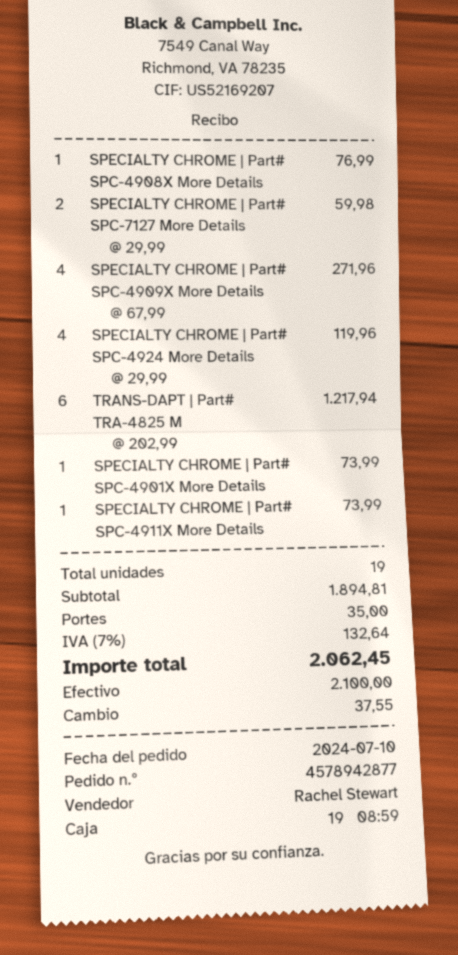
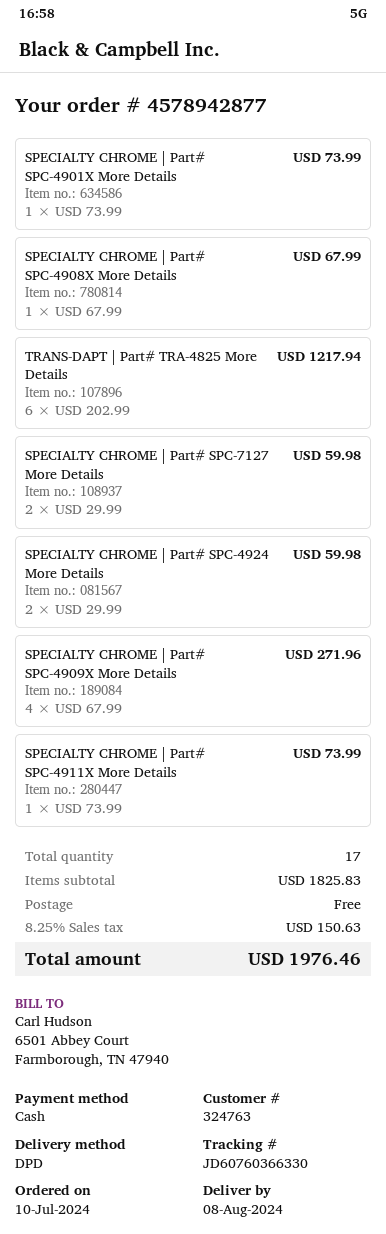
SPECIALTY CHROME | Part# SPC-4908X More Details: 1 x 76.99 = 76.99 -> 1 x 67.99 = 67.99
SPECIALTY CHROME | Part# SPC-4924 More Details: 4 x 29.99 = 119.96 -> 2 x 29.99 = 59.98
total quantity: 19 -> 17
subtotal: 1894.81 -> 1825.83
shipping: 35.00 -> 0.00
tax: 7% = 132.64 -> 8.25% = 150.63
total: 2062.45 -> 1976.46

